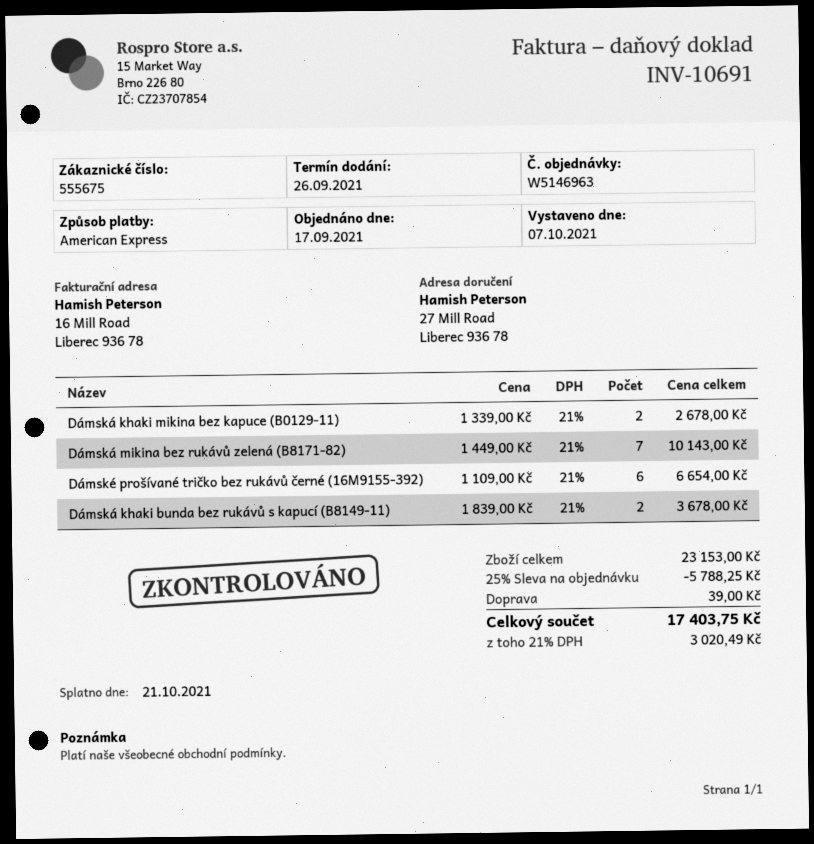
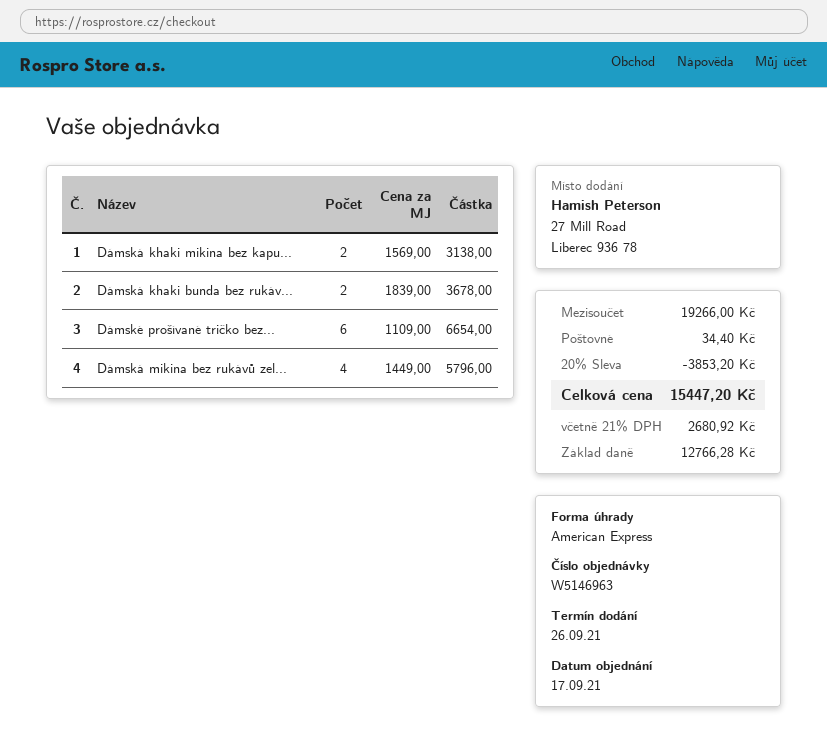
Dámská khaki mikina bez kapuce (B0129-11): 2 x 1339.00 = 2678.00 -> 2 x 1569.00 = 3138.00
Dámská mikina bez rukávů zelená (B8171-82): 7 x 1449.00 = 10143.00 -> 4 x 1449.00 = 5796.00
subtotal: 23153.00 -> 19266.00
discount: 25% = 5788.25 -> 20% = 3853.20
shipping: 39.00 -> 34.40
tax: 21% = 3020.49 -> 21% = 2680.92
total: 17403.75 -> 15447.20

